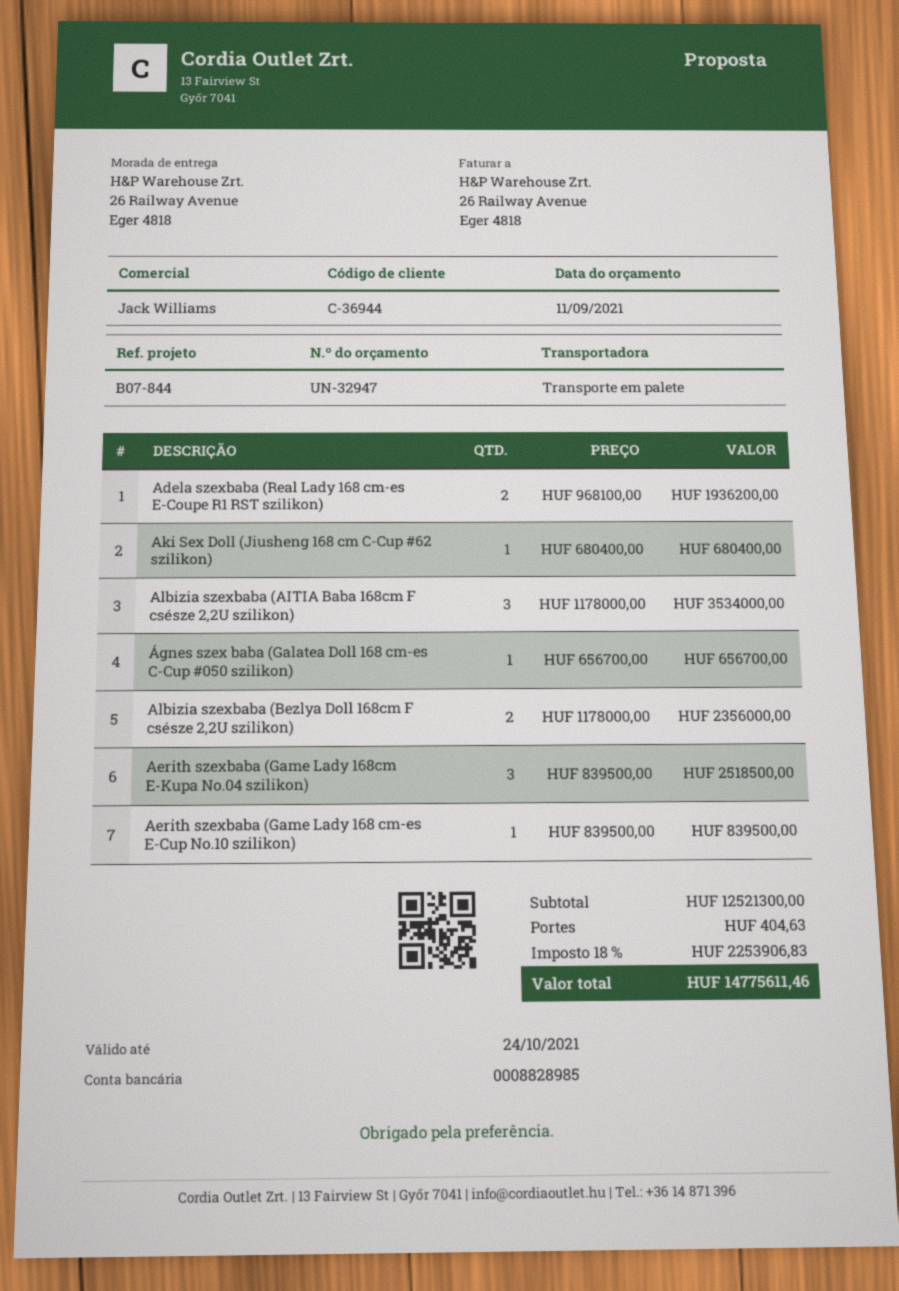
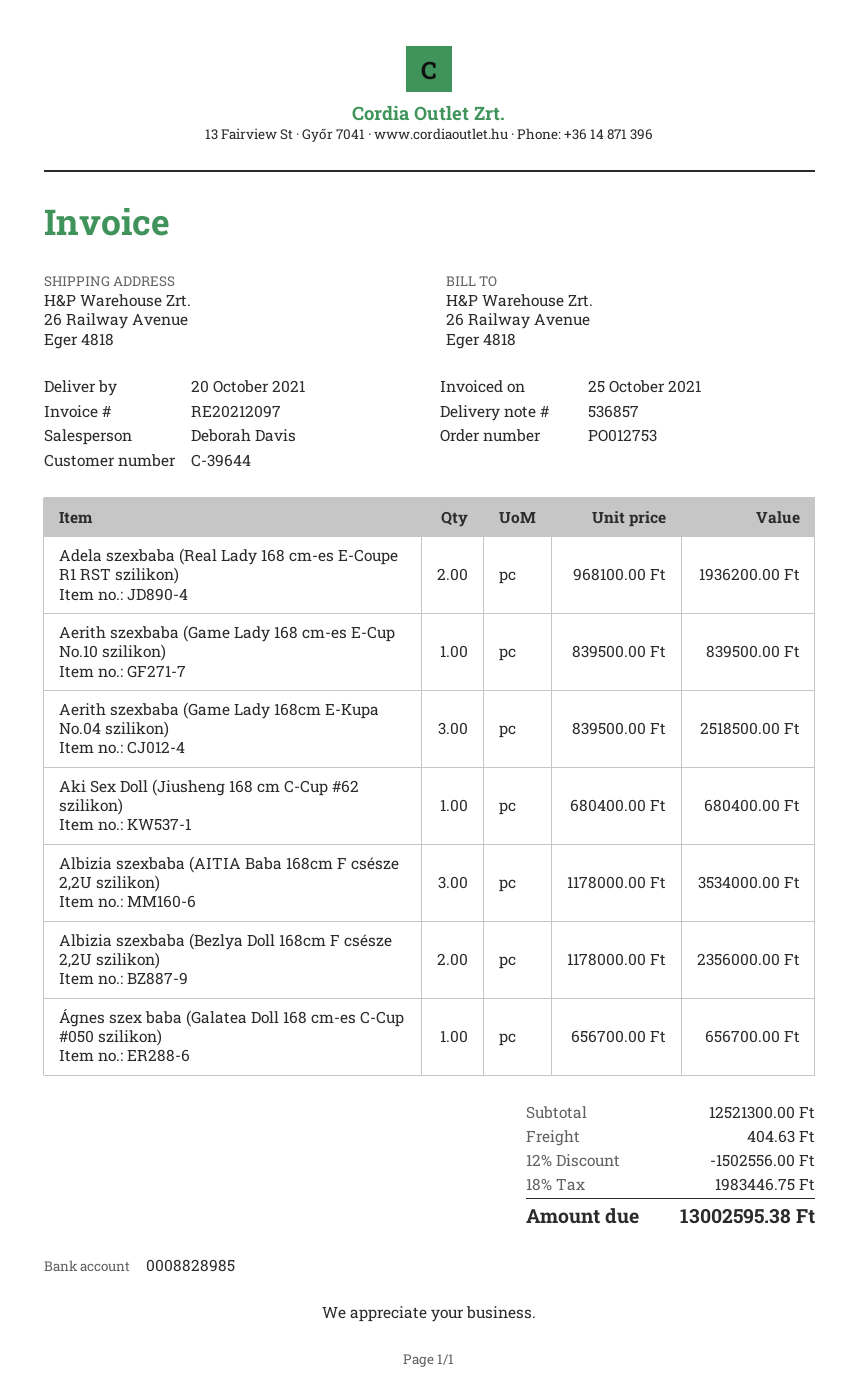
customer number: C-36944 -> C-39644
sales rep: Jack Williams -> Deborah Davis
discount: none -> 12% = 1502556.00
tax: 18% = 2253906.83 -> 18% = 1983446.75
total: 14775611.46 -> 13002595.38

